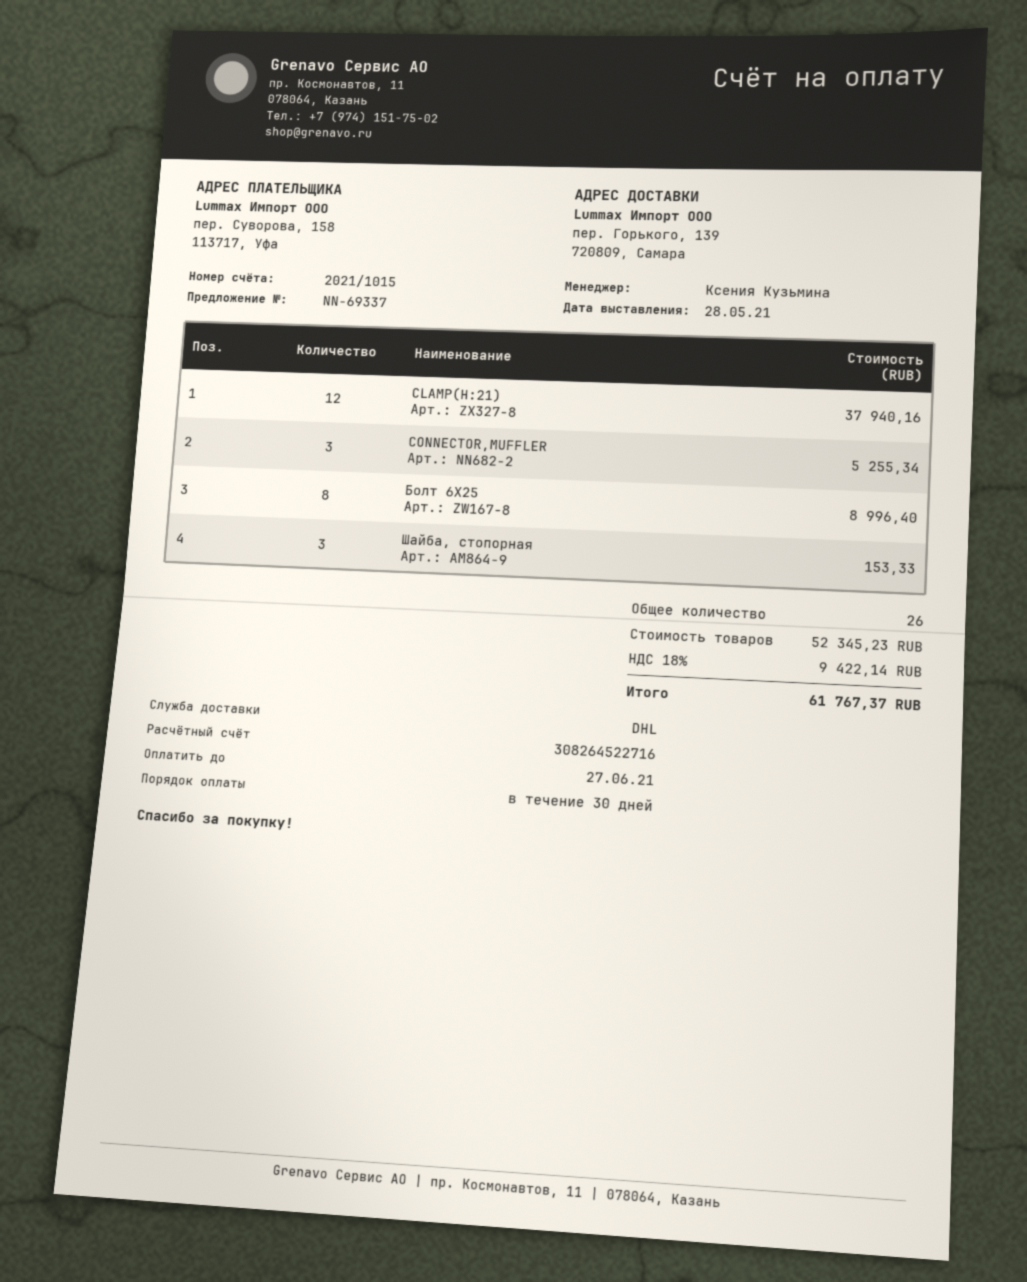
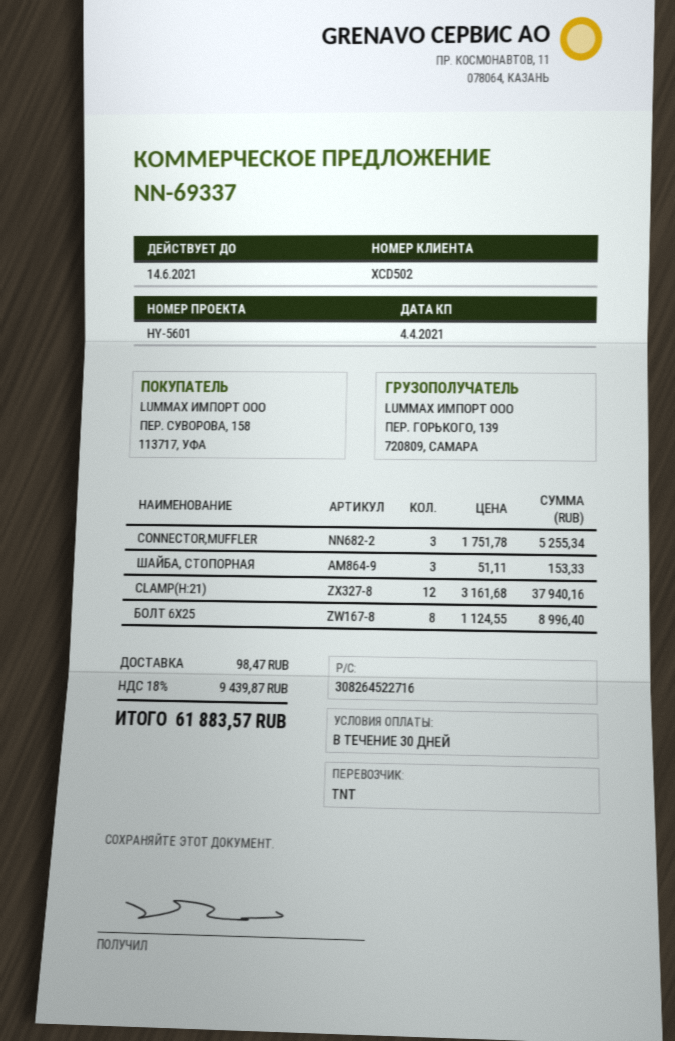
shipping method: DHL -> TNT
shipping: none -> 98.47
tax: 18% = 9422.14 -> 18% = 9439.87
total: 61767.37 -> 61883.57

